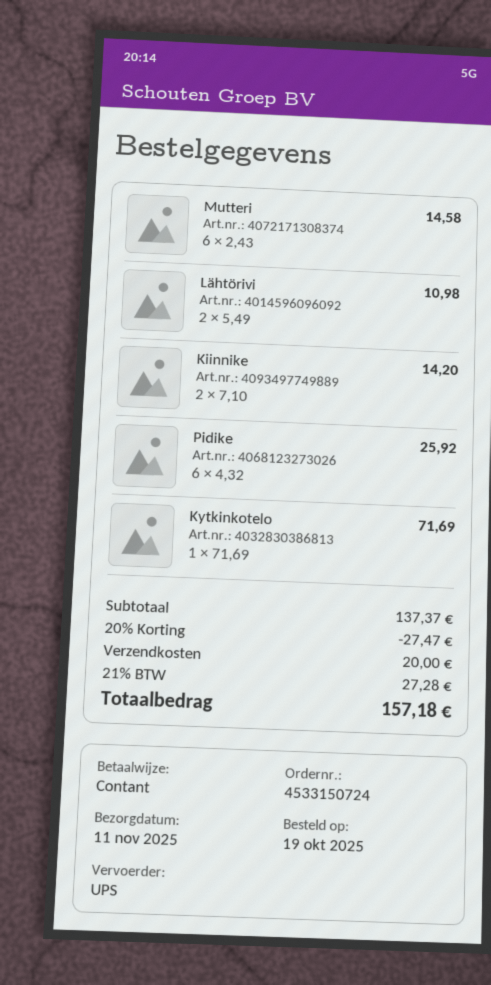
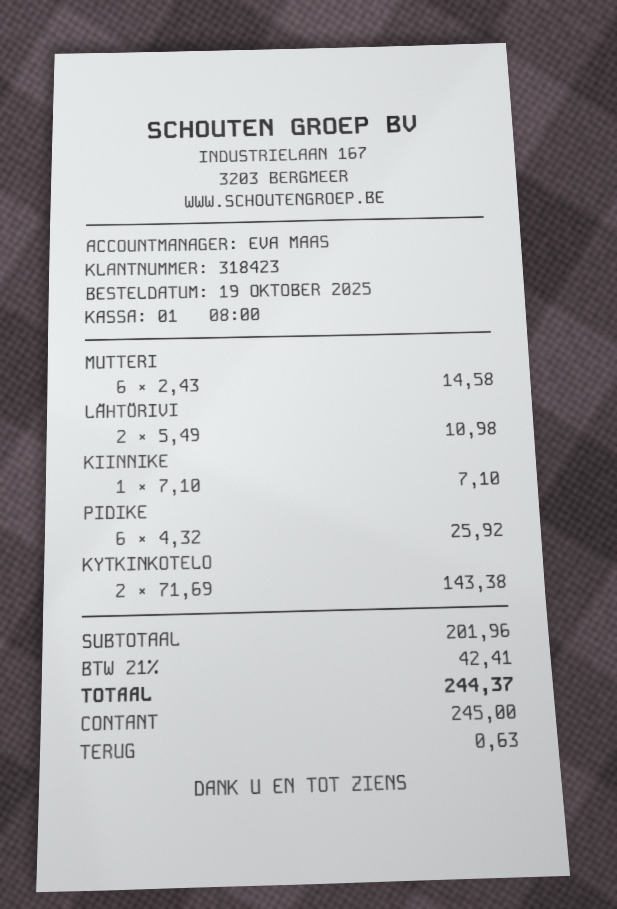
Kiinnike: 2 x 7.10 = 14.20 -> 1 x 7.10 = 7.10
Kytkinkotelo: 1 x 71.69 = 71.69 -> 2 x 71.69 = 143.38
subtotal: 137.37 -> 201.96
discount: 20% = 27.47 -> none
shipping: 20.00 -> none
tax: 21% = 27.28 -> 21% = 42.41
total: 157.18 -> 244.37

